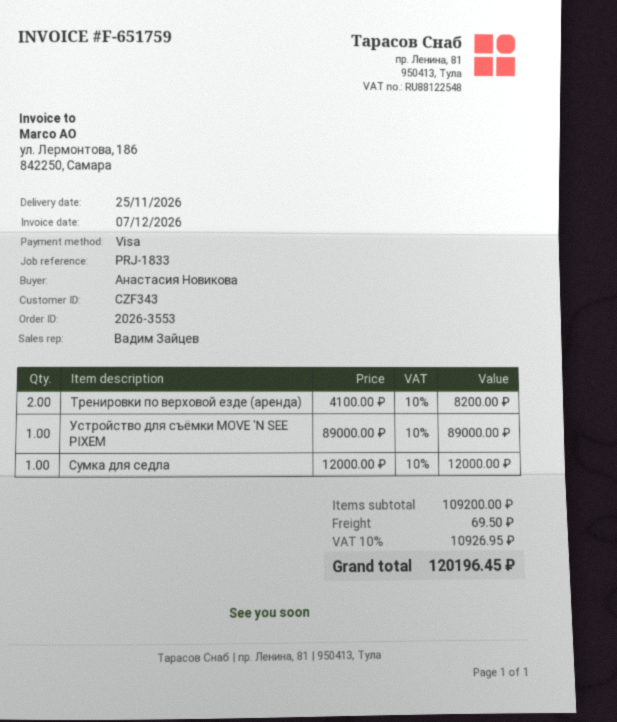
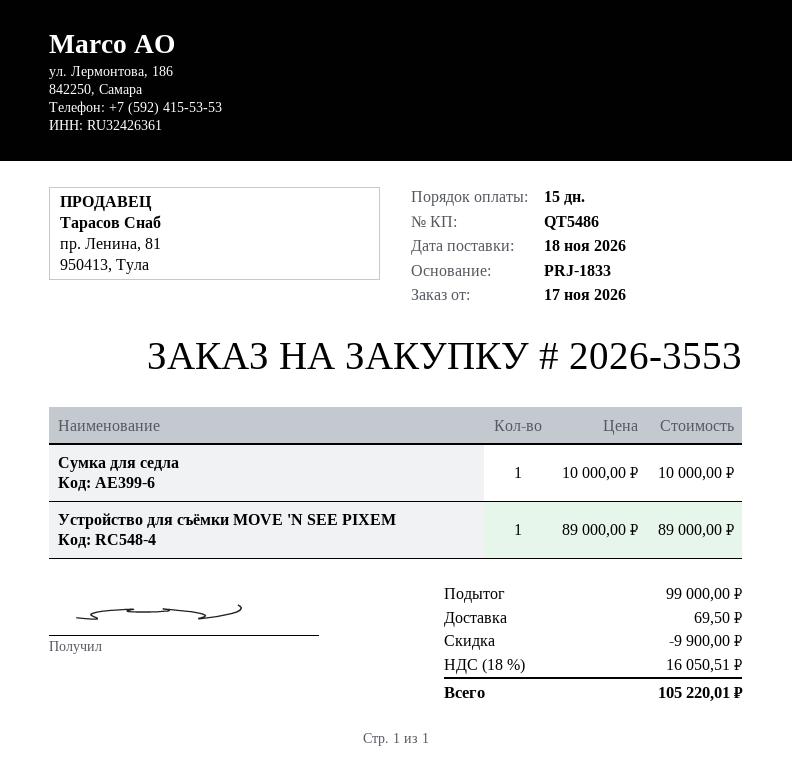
delivery date: 2026-11-25 -> 2026-11-18
Тренировки по верховой езде (аренда): 2 x 4100.00 = 8200.00 -> none
Сумка для седла: 1 x 12000.00 = 12000.00 -> 1 x 10000.00 = 10000.00
subtotal: 109200.00 -> 99000.00
discount: none -> 9900.00
tax: 10% = 10926.95 -> 18% = 16050.51
total: 120196.45 -> 105220.01

